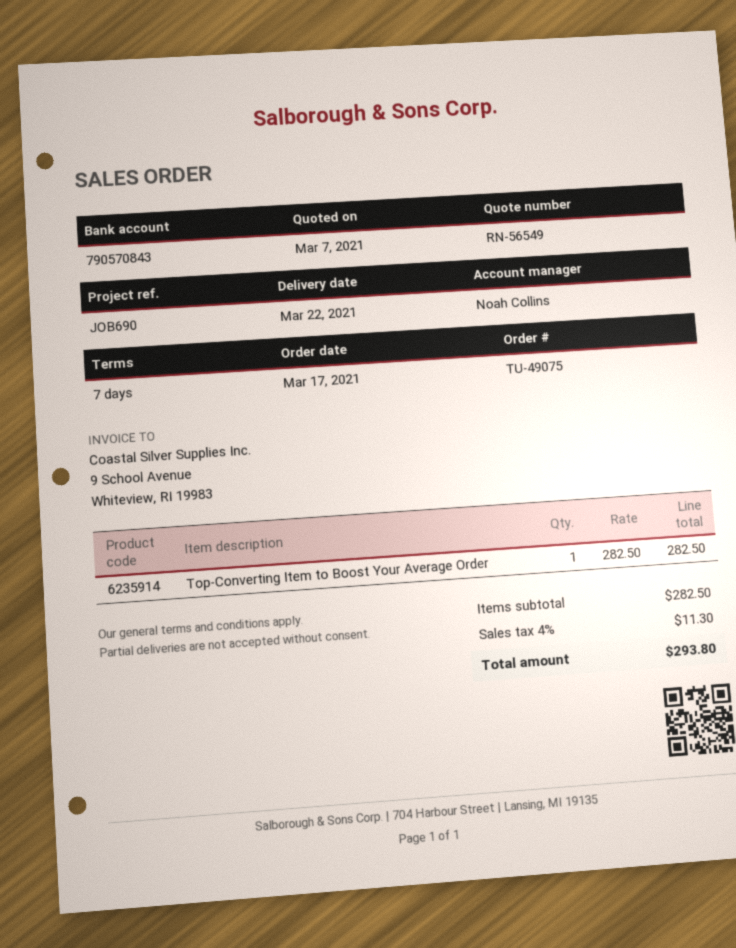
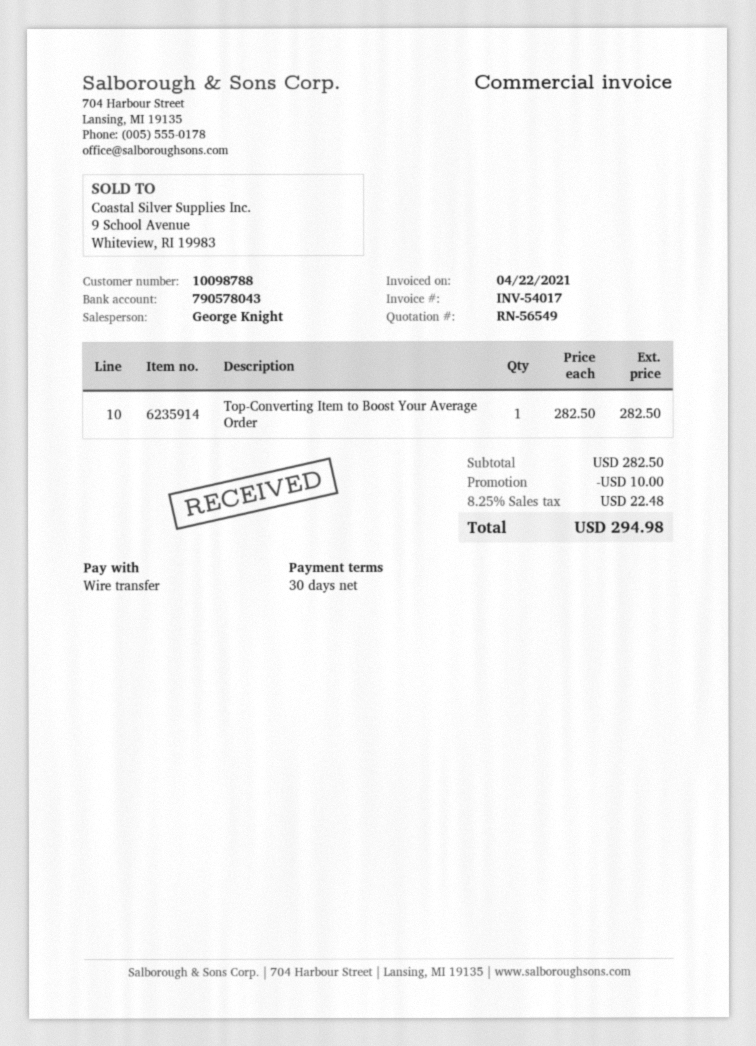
payment terms: 7 days -> 30 days
sales rep: Noah Collins -> George Knight
bank account: 790570843 -> 790578043
discount: none -> 10.00
tax: 4% = 11.30 -> 8.25% = 22.48
total: 293.80 -> 294.98

